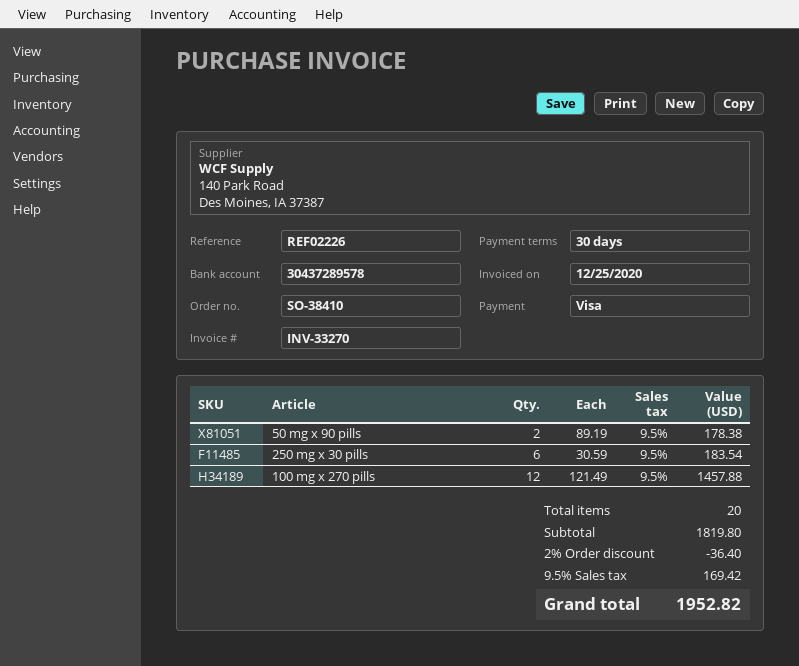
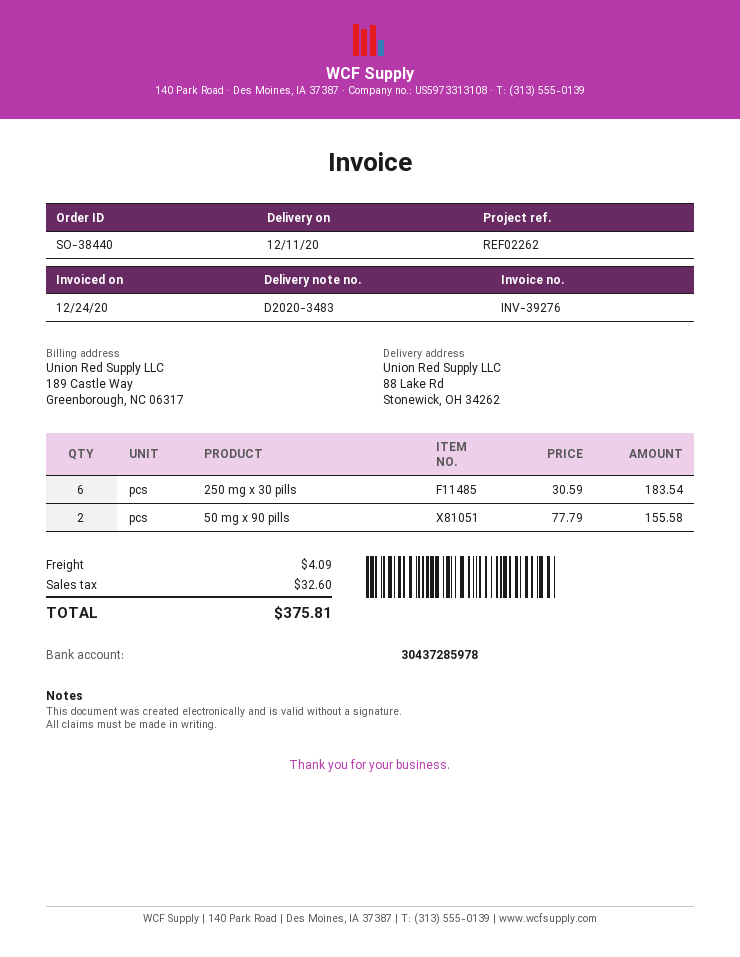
order number: SO-38410 -> SO-38440
invoice number: INV-33270 -> INV-39276
invoice date: 2020-12-25 -> 2020-12-24
reference: REF02226 -> REF02262
bank account: 30437289578 -> 30437285978
50 mg x 90 pills: 2 x 89.19 = 178.38 -> 2 x 77.79 = 155.58
100 mg x 270 pills: 12 x 121.49 = 1457.88 -> none
discount: 2% = 36.40 -> none
shipping: none -> 4.09
tax: 169.42 -> 32.60
total: 1952.82 -> 375.81

